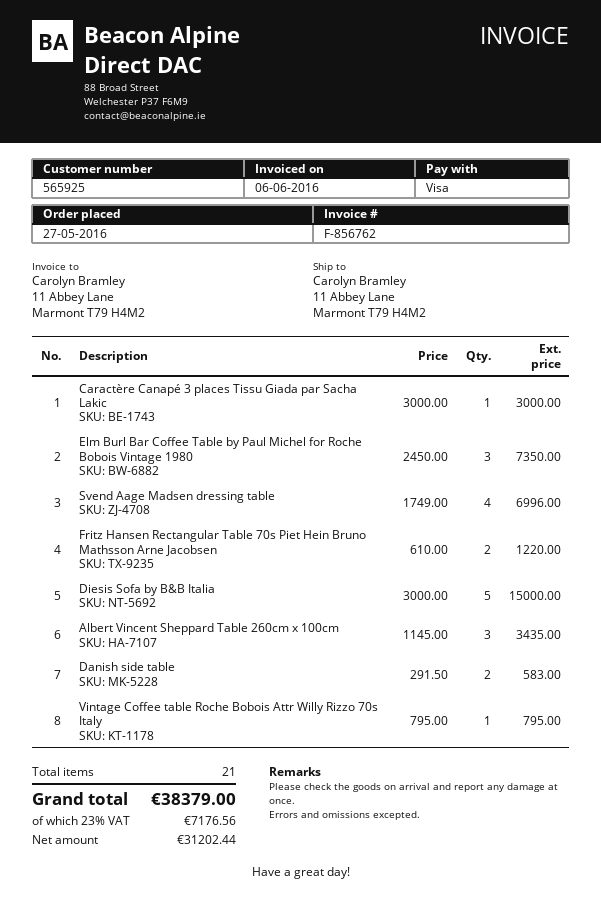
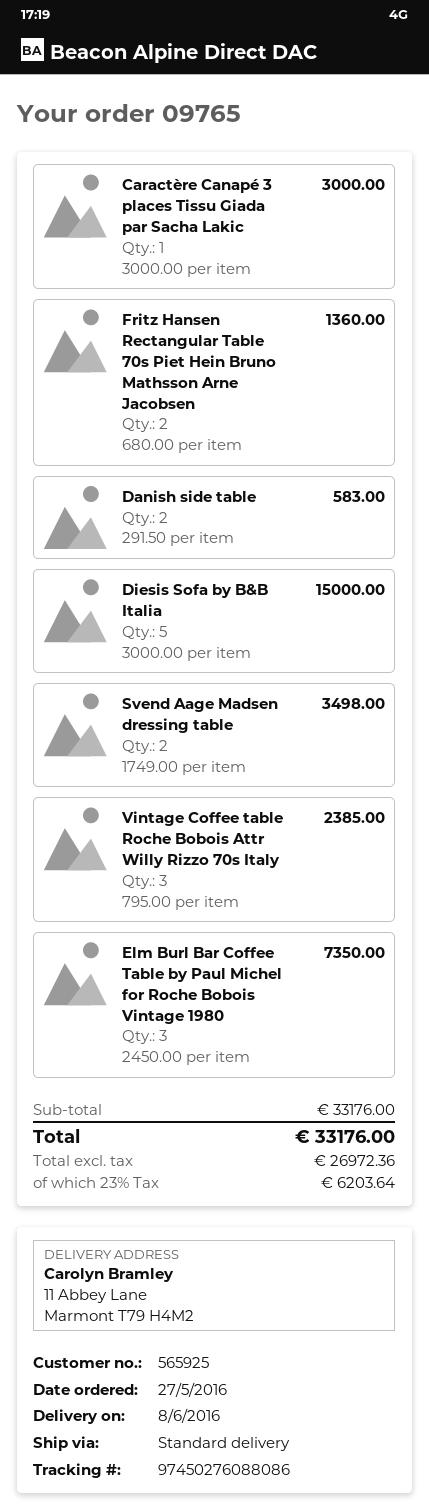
Svend Aage Madsen dressing table: 4 x 1749.00 = 6996.00 -> 2 x 1749.00 = 3498.00
Fritz Hansen Rectangular Table 70s Piet Hein Bruno Mathsson Arne Jacobsen: 2 x 610.00 = 1220.00 -> 2 x 680.00 = 1360.00
Albert Vincent Sheppard Table 260cm x 100cm: 3 x 1145.00 = 3435.00 -> none
Vintage Coffee table Roche Bobois Attr Willy Rizzo 70s Italy: 1 x 795.00 = 795.00 -> 3 x 795.00 = 2385.00
net: 31202.44 -> 26972.36
tax: 23% = 7176.56 -> 23% = 6203.64
total: 38379.00 -> 33176.00

